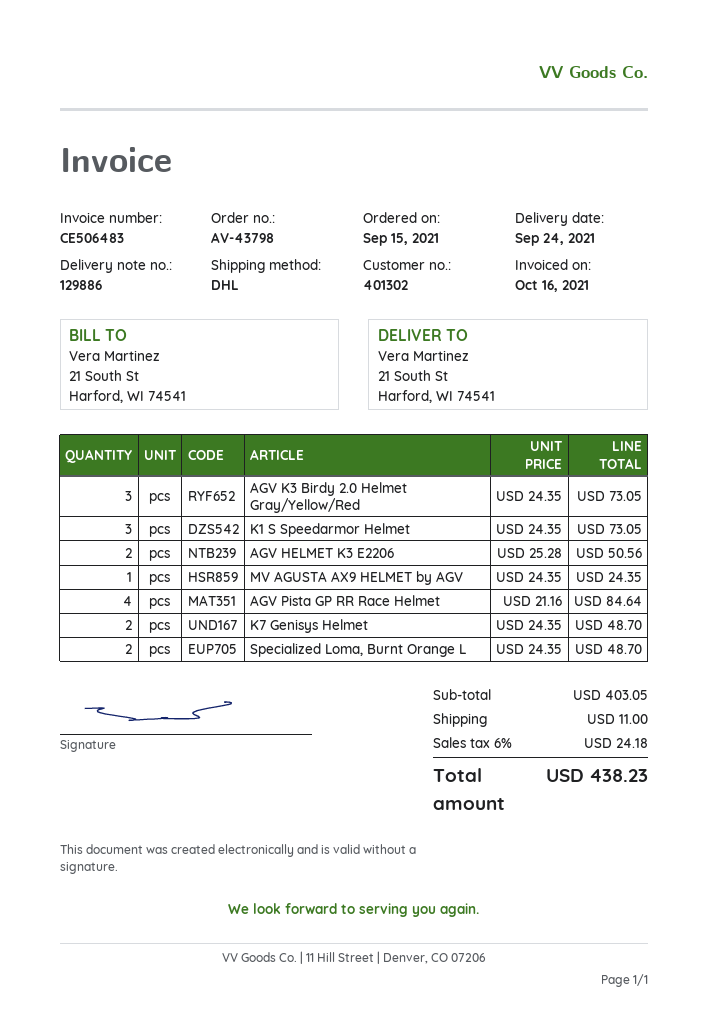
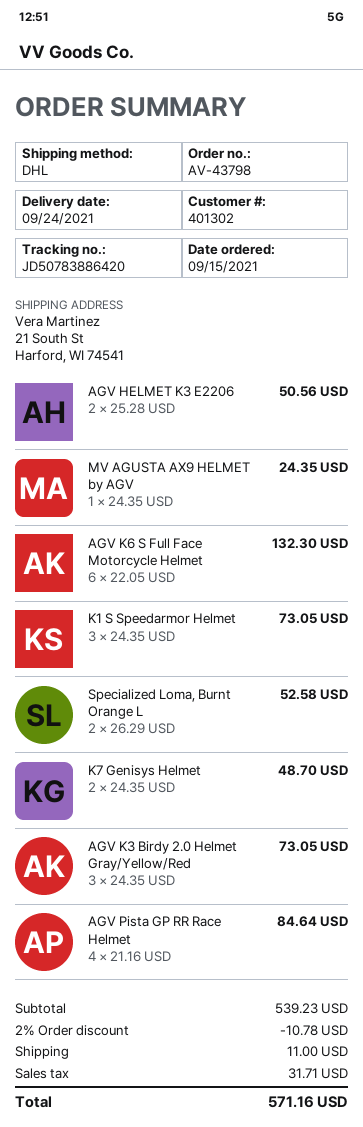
Specialized Loma, Burnt Orange L: 2 x 24.35 = 48.70 -> 2 x 26.29 = 52.58
AGV K6 S Full Face Motorcycle Helmet: none -> 6 x 22.05 = 132.30
subtotal: 403.05 -> 539.23
discount: none -> 2% = 10.78
tax: 24.18 -> 31.71
total: 438.23 -> 571.16

